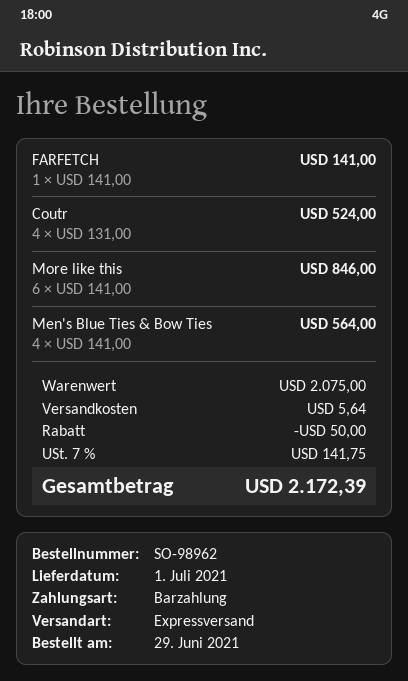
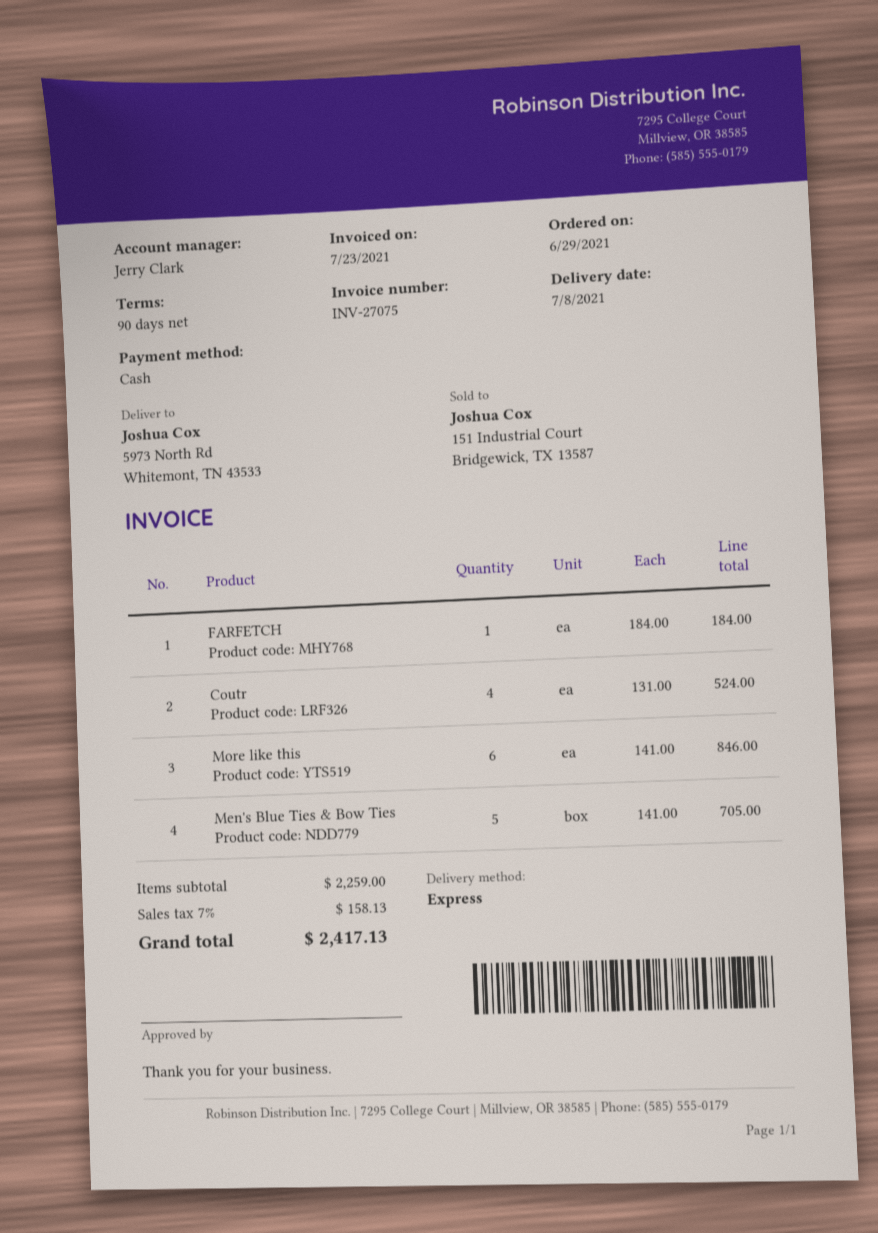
delivery date: 2021-07-01 -> 2021-07-08
FARFETCH: 1 x 141.00 = 141.00 -> 1 x 184.00 = 184.00
Men's Blue Ties & Bow Ties: 4 x 141.00 = 564.00 -> 5 x 141.00 = 705.00
subtotal: 2075.00 -> 2259.00
discount: 50.00 -> none
shipping: 5.64 -> none
tax: 7% = 141.75 -> 7% = 158.13
total: 2172.39 -> 2417.13

